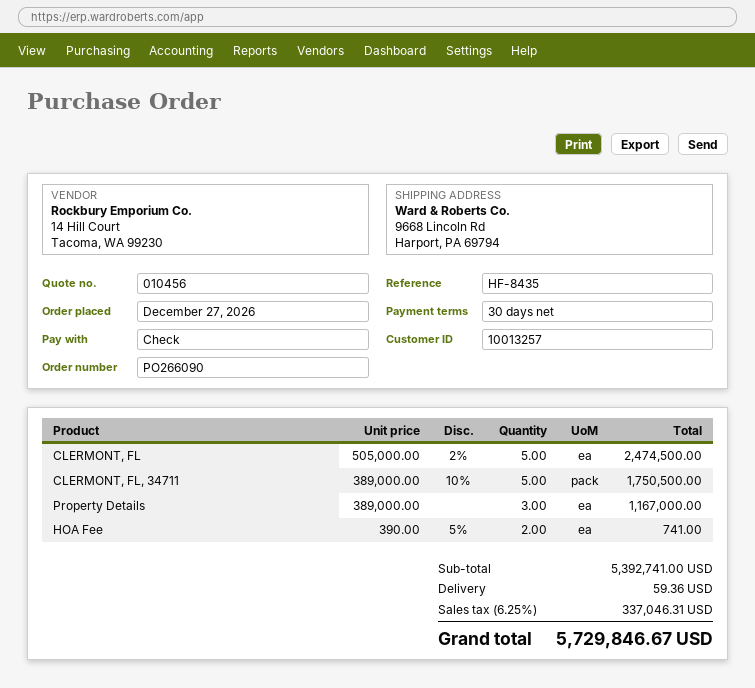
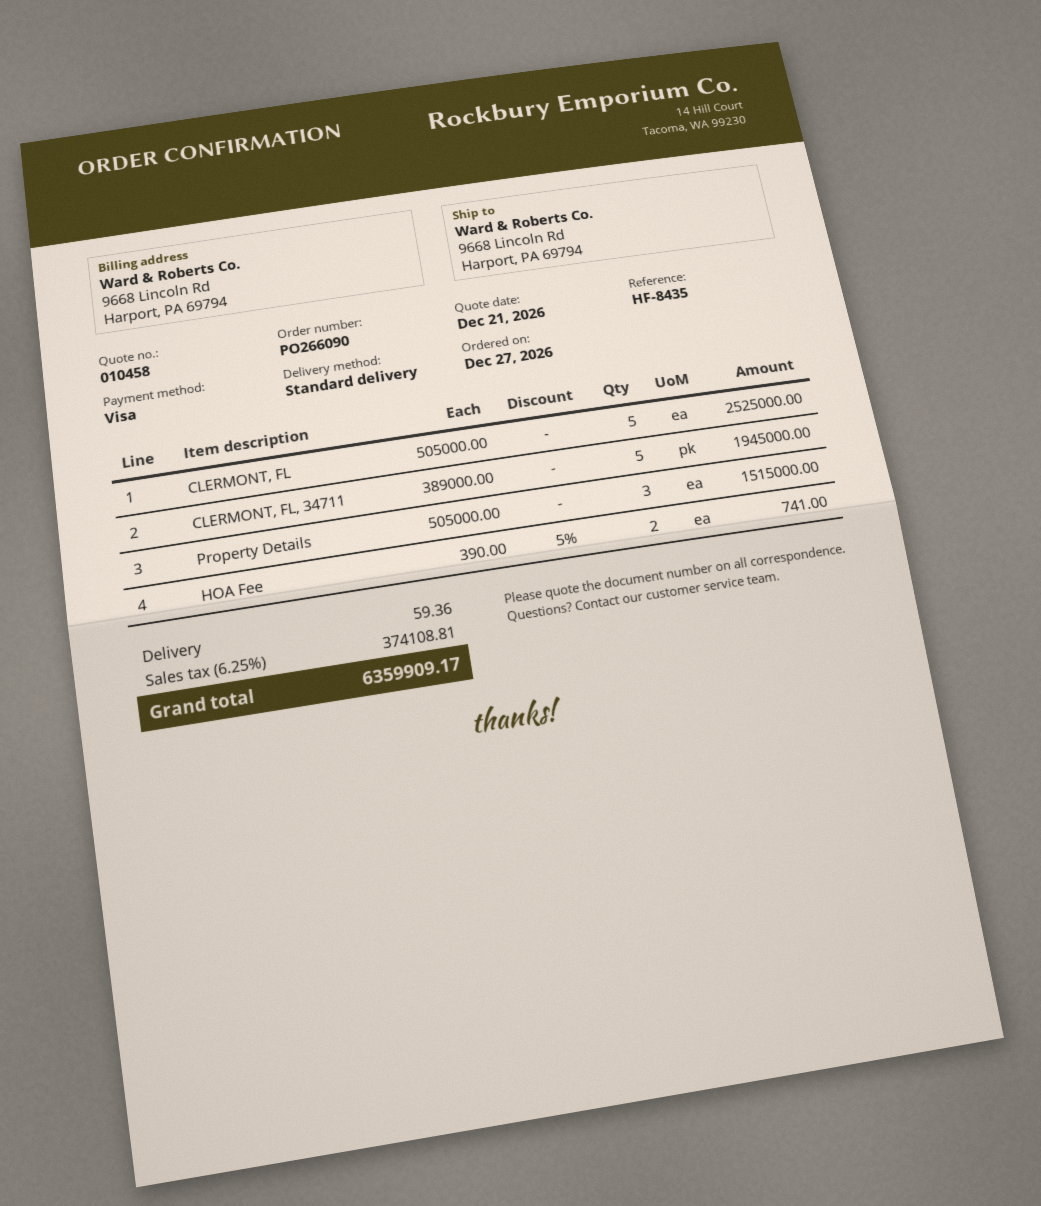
quote number: 010456 -> 010458
payment method: cheque -> Visa
CLERMONT, FL: 5 x 505000.00 - 2% = 2474500.00 -> 5 x 505000.00 = 2525000.00
CLERMONT, FL, 34711: 5 x 389000.00 - 10% = 1750500.00 -> 5 x 389000.00 = 1945000.00
Property Details: 3 x 389000.00 = 1167000.00 -> 3 x 505000.00 = 1515000.00
tax: 6.25% = 337046.31 -> 6.25% = 374108.81
total: 5729846.67 -> 6359909.17

